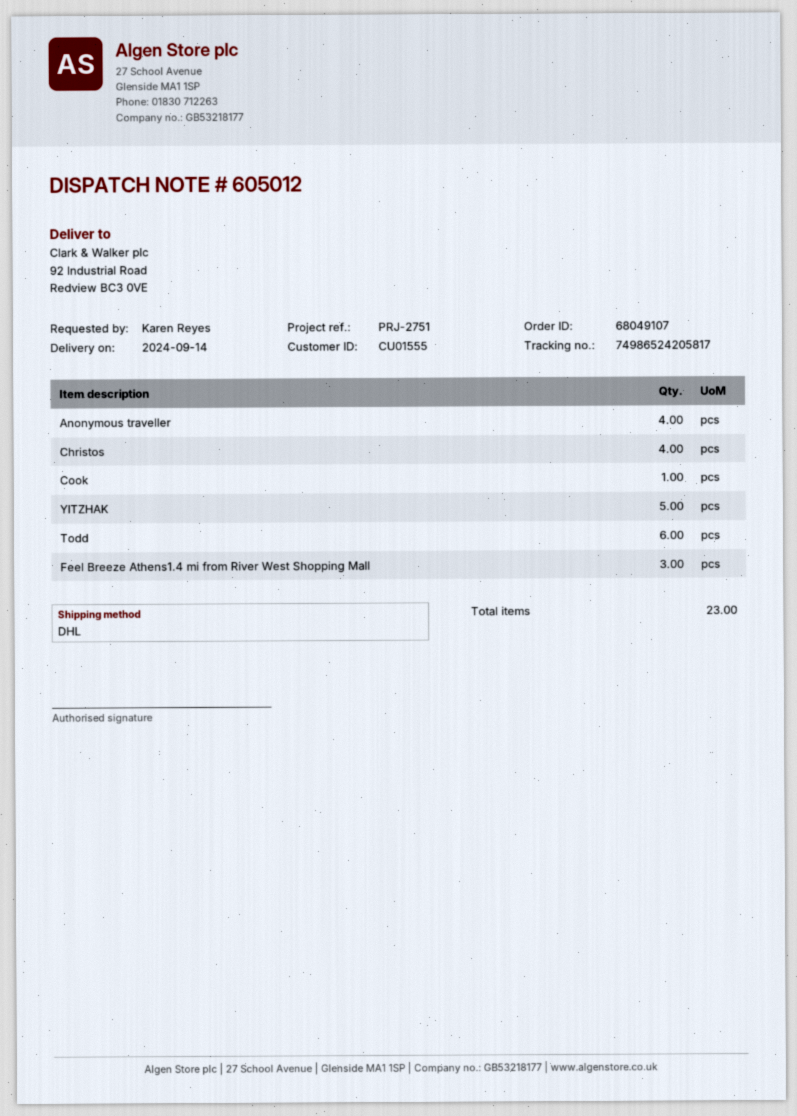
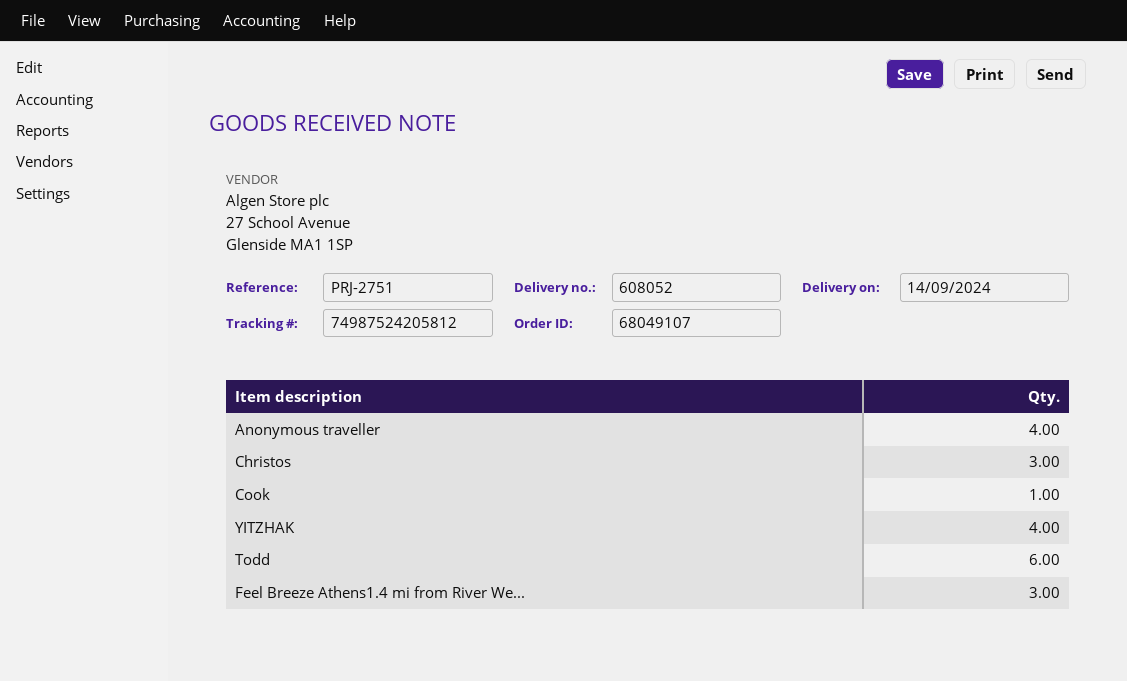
delivery note number: 605012 -> 608052
tracking number: 74986524205817 -> 74987524205812
Christos: 4 -> 3
YITZHAK: 5 -> 4

